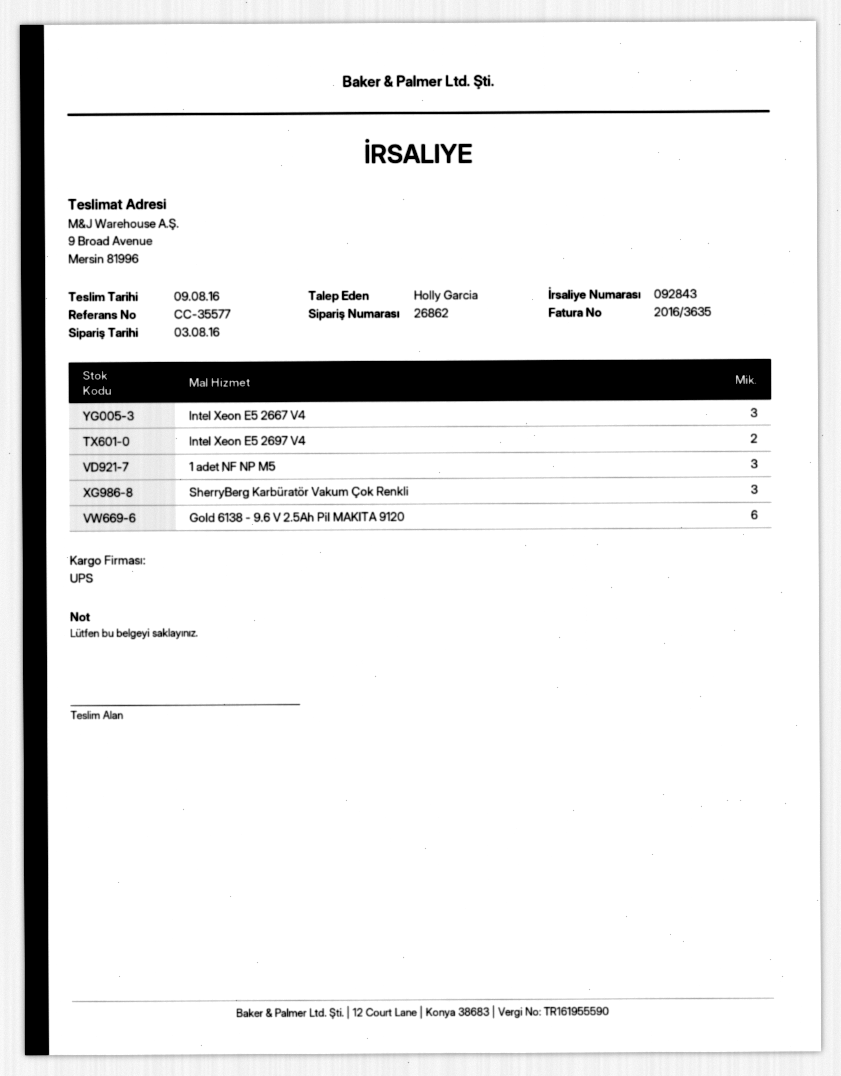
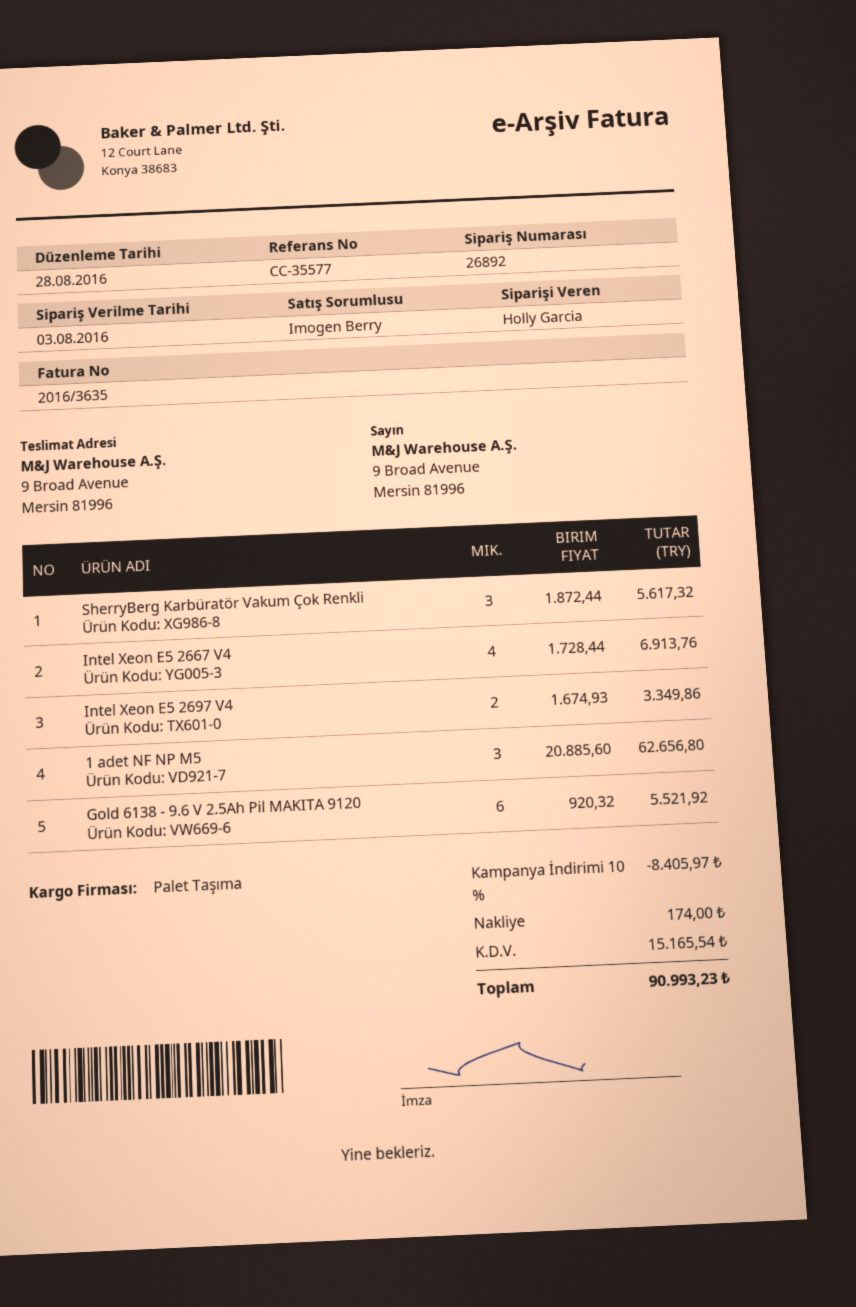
order number: 26862 -> 26892
shipping method: UPS -> pallet freight
Intel Xeon E5 2667 V4: 3 -> 4

